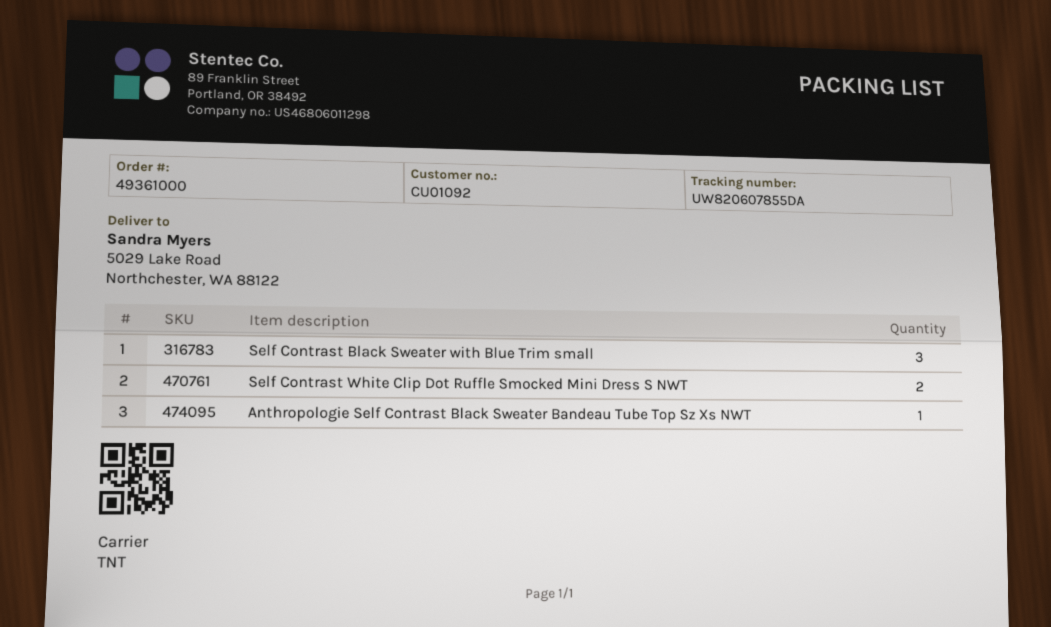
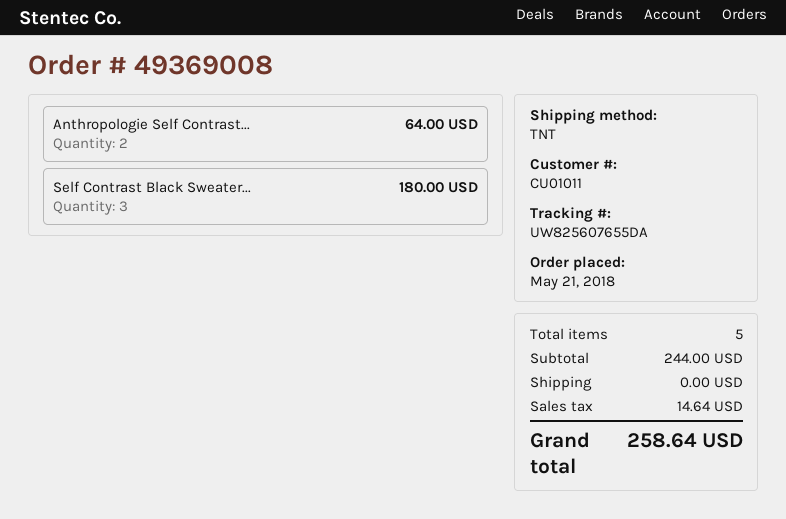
order number: 49361000 -> 49369008
customer number: CU01092 -> CU01011
tracking number: UW820607855DA -> UW825607655DA
Self Contrast White Clip Dot Ruffle Smocked Mini Dress S NWT: 2 -> none
Anthropologie Self Contrast Black Sweater Bandeau Tube Top Sz Xs NWT: 1 -> 2

